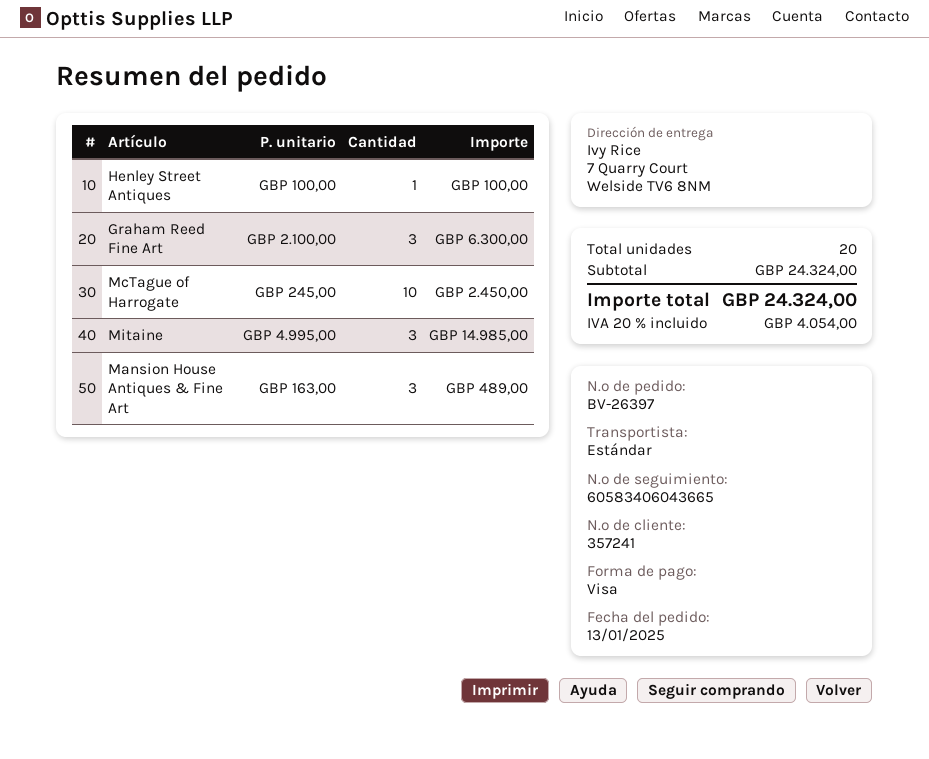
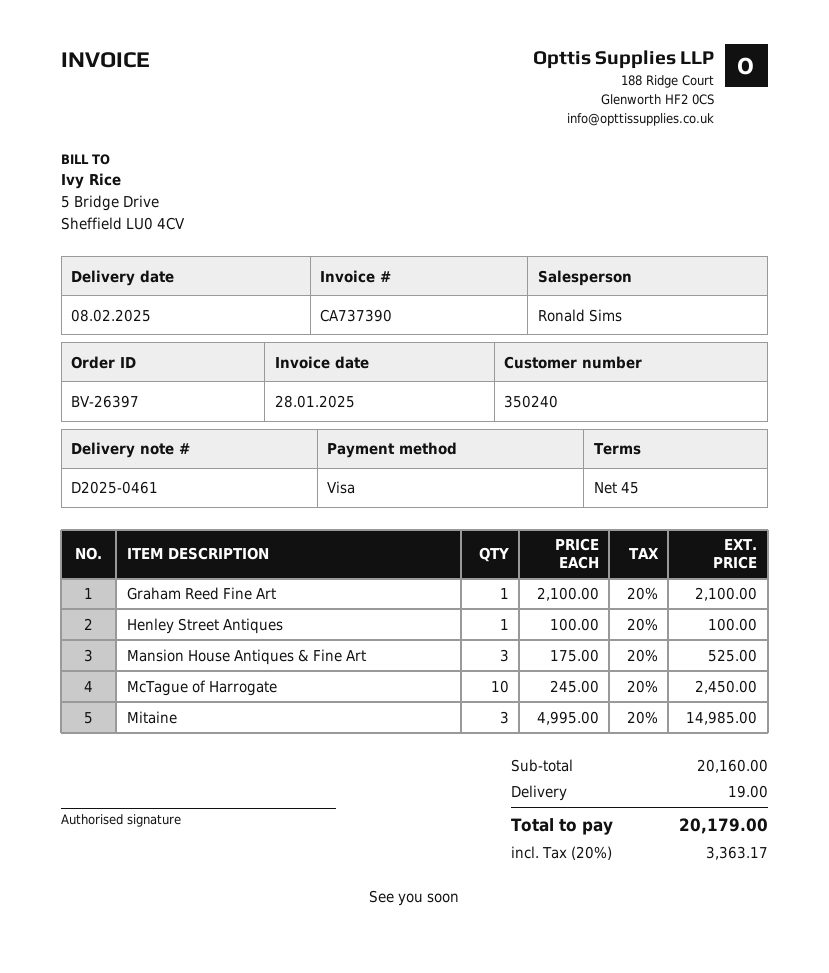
customer number: 357241 -> 350240
Graham Reed Fine Art: 3 x 2100.00 = 6300.00 -> 1 x 2100.00 = 2100.00
Mansion House Antiques & Fine Art: 3 x 163.00 = 489.00 -> 3 x 175.00 = 525.00
subtotal: 24324.00 -> 20160.00
shipping: none -> 19.00
tax: 20% = 4054.00 -> 20% = 3363.17
total: 24324.00 -> 20179.00

